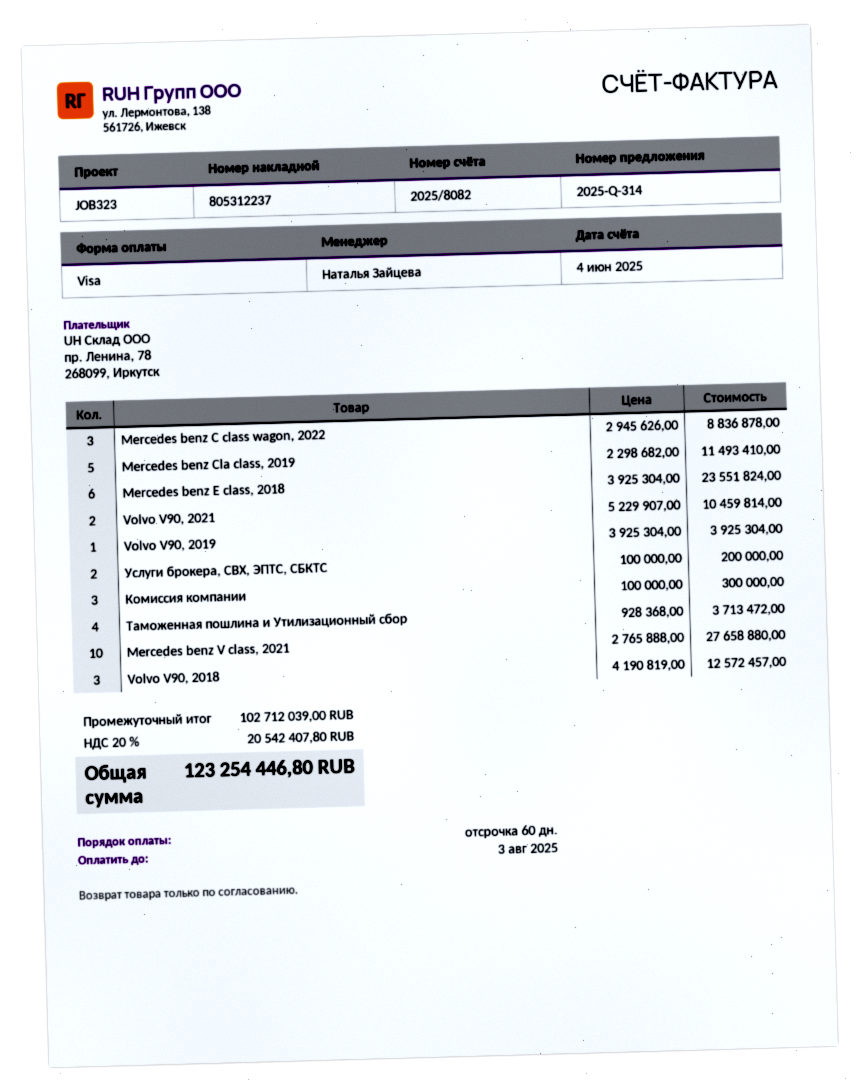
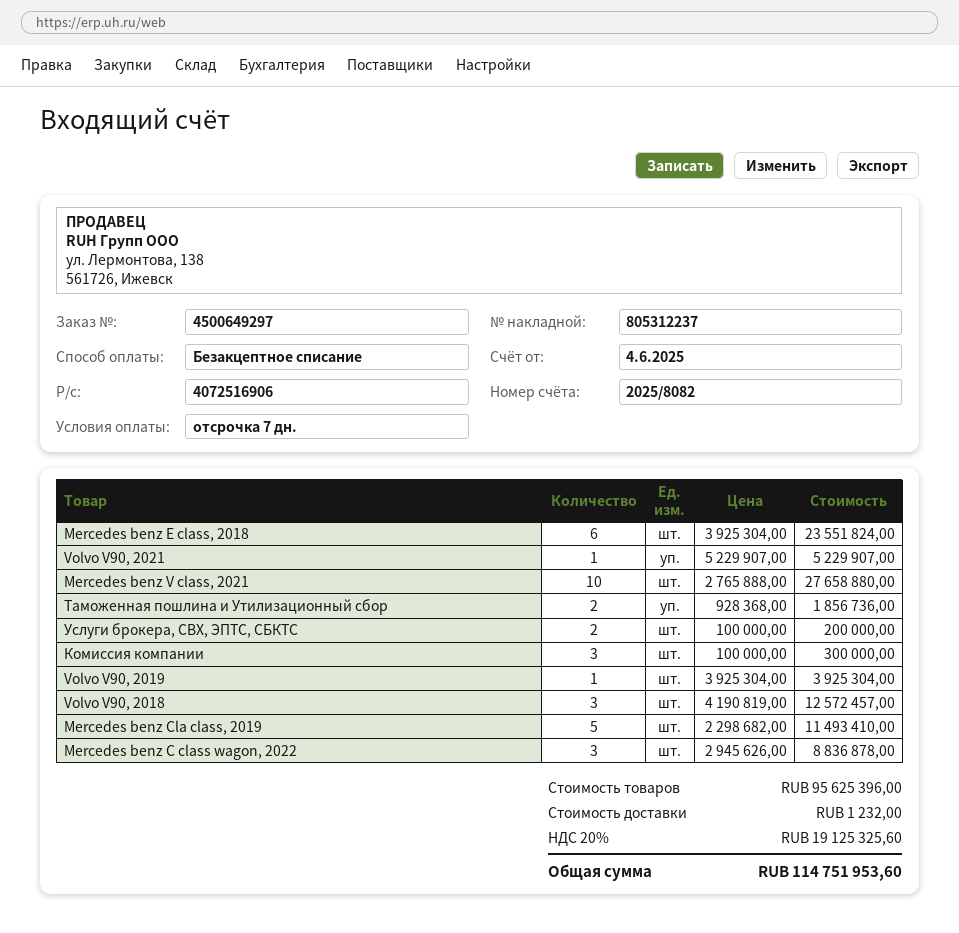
payment terms: 60 days -> 7 days
payment method: Visa -> direct debit
Volvo V90, 2021: 2 x 5229907.00 = 10459814.00 -> 1 x 5229907.00 = 5229907.00
Таможенная пошлина и Утилизационный сбор: 4 x 928368.00 = 3713472.00 -> 2 x 928368.00 = 1856736.00
subtotal: 102712039.00 -> 95625396.00
shipping: none -> 1232.00
tax: 20% = 20542407.80 -> 20% = 19125325.60
total: 123254446.80 -> 114751953.60

